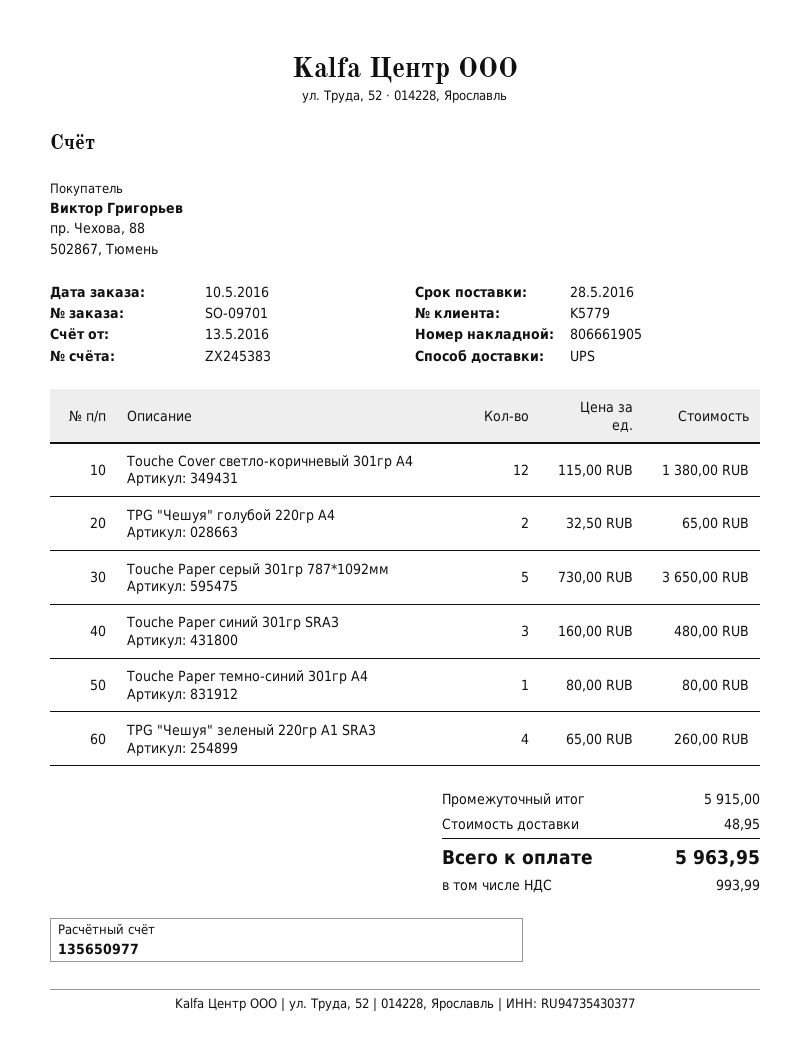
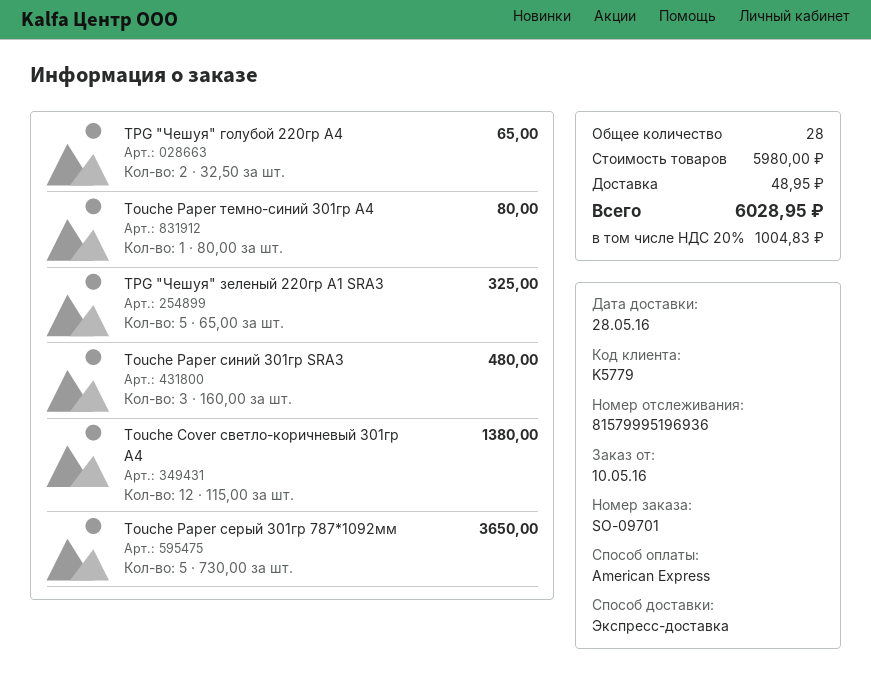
shipping method: UPS -> express
TPG "Чешуя" зеленый 220гр А1 SRA3: 4 x 65.00 = 260.00 -> 5 x 65.00 = 325.00
subtotal: 5915.00 -> 5980.00
tax: 993.99 -> 1004.83
total: 5963.95 -> 6028.95

